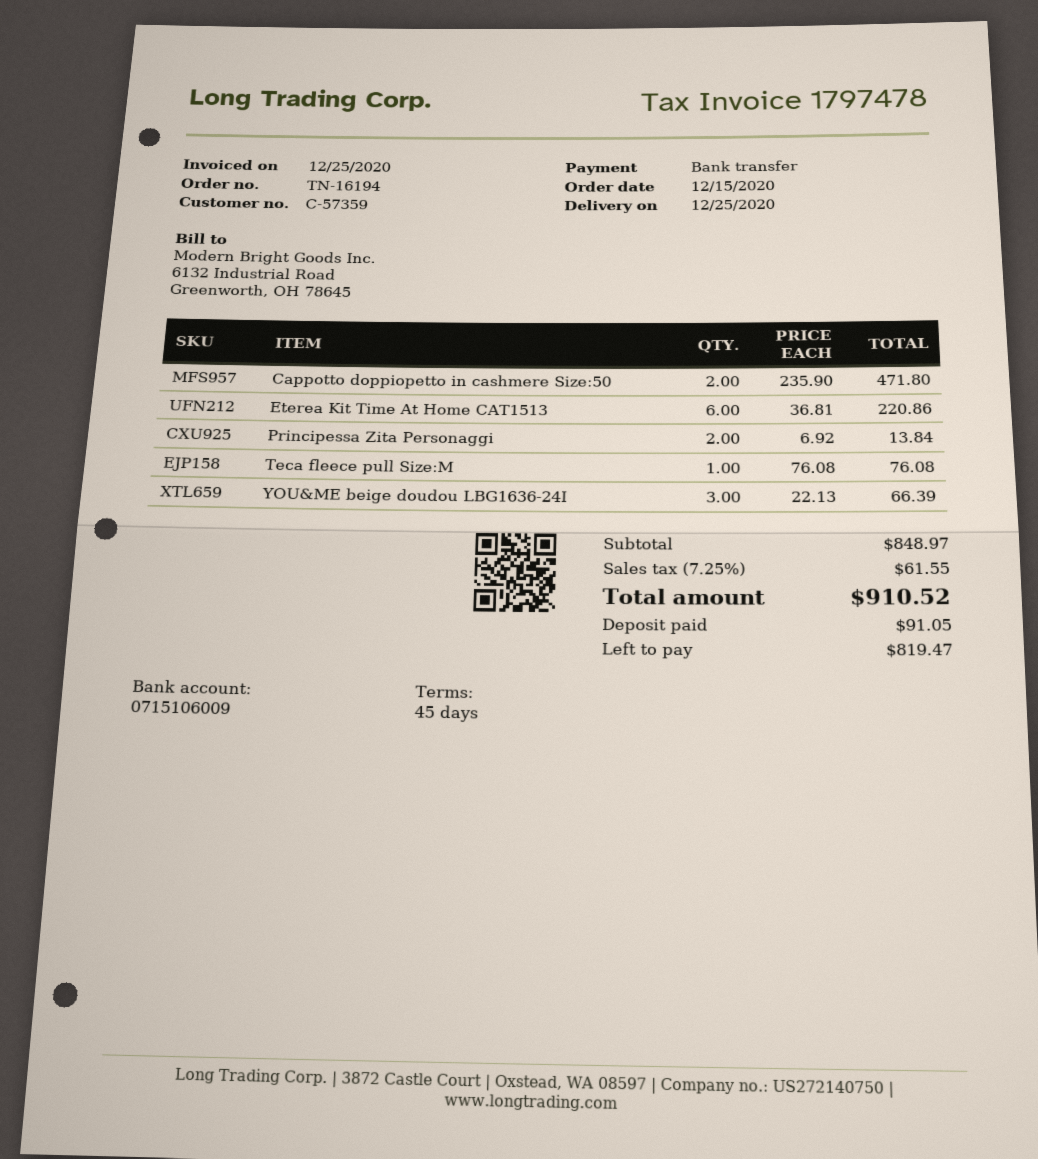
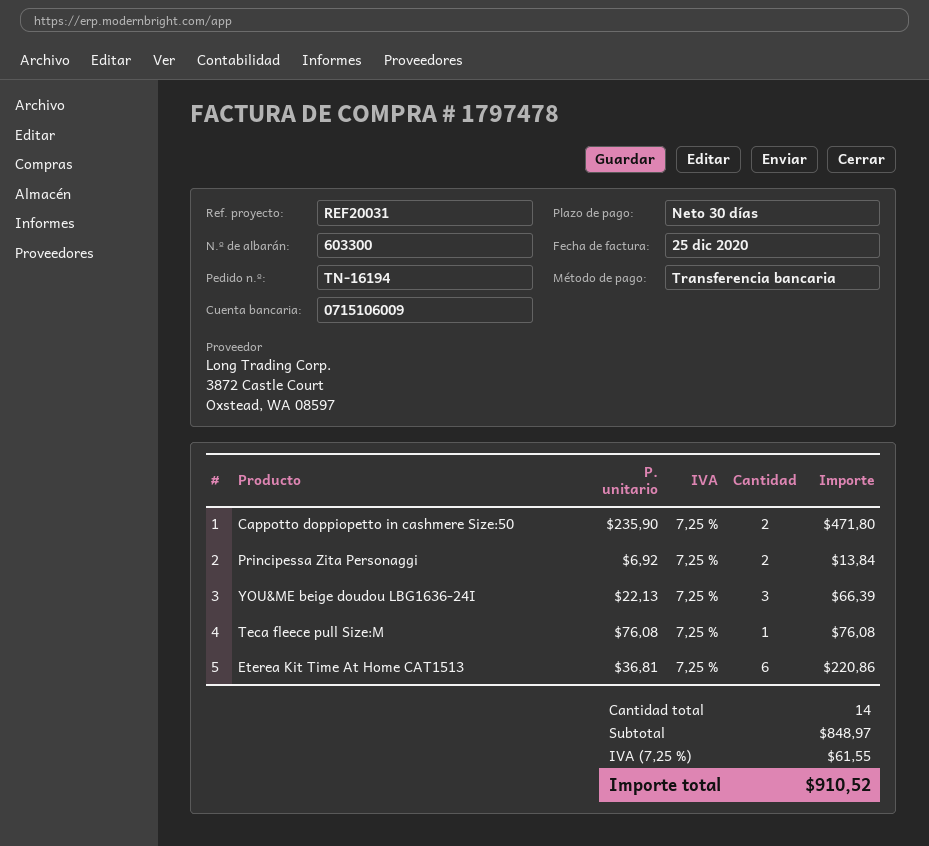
payment terms: 45 days -> 30 days

